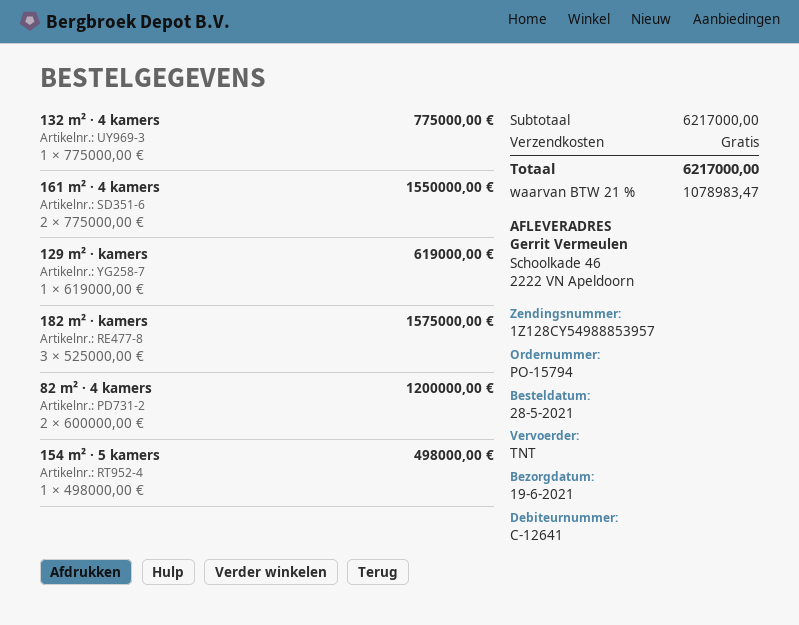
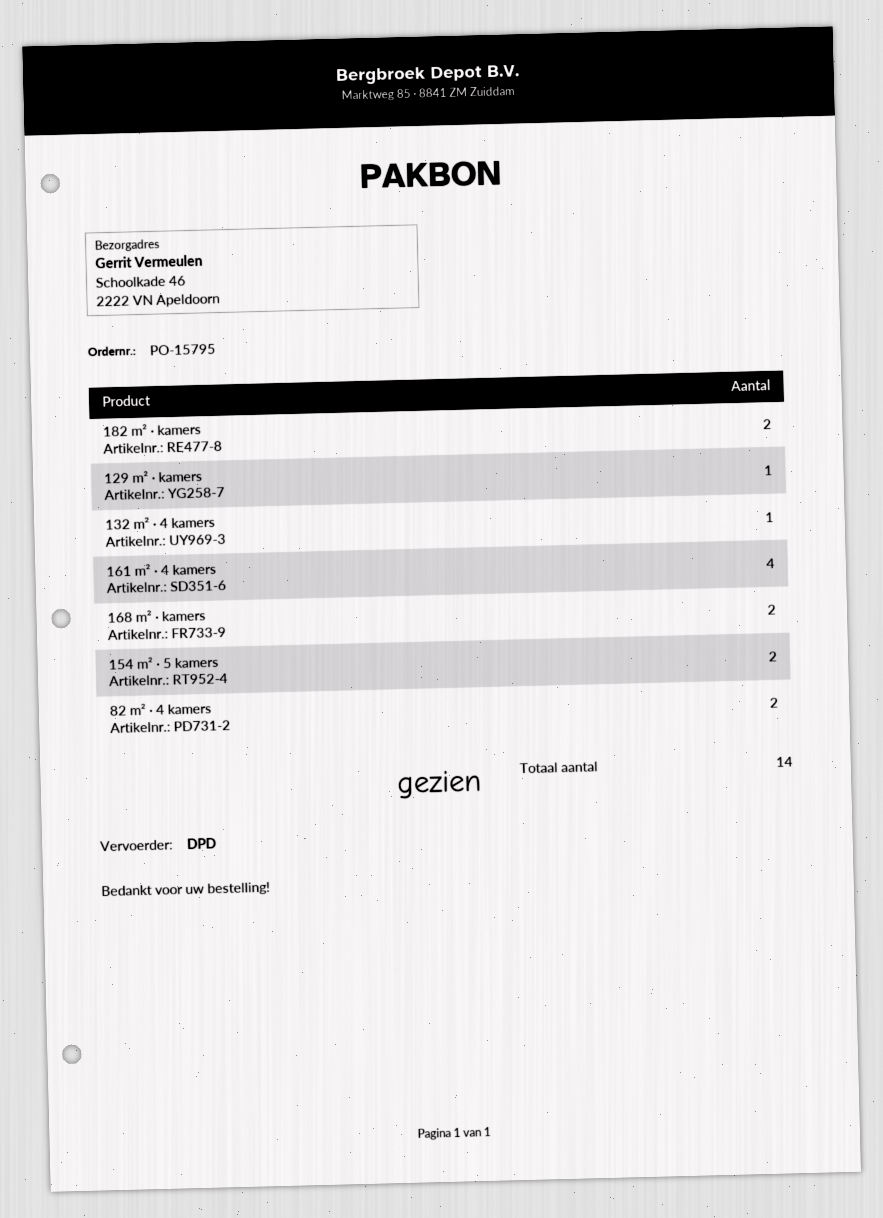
order number: PO-15794 -> PO-15795
shipping method: TNT -> DPD
161 m² · 4 kamers: 2 -> 4
182 m² · kamers: 3 -> 2
154 m² · 5 kamers: 1 -> 2
168 m² · kamers: none -> 2

